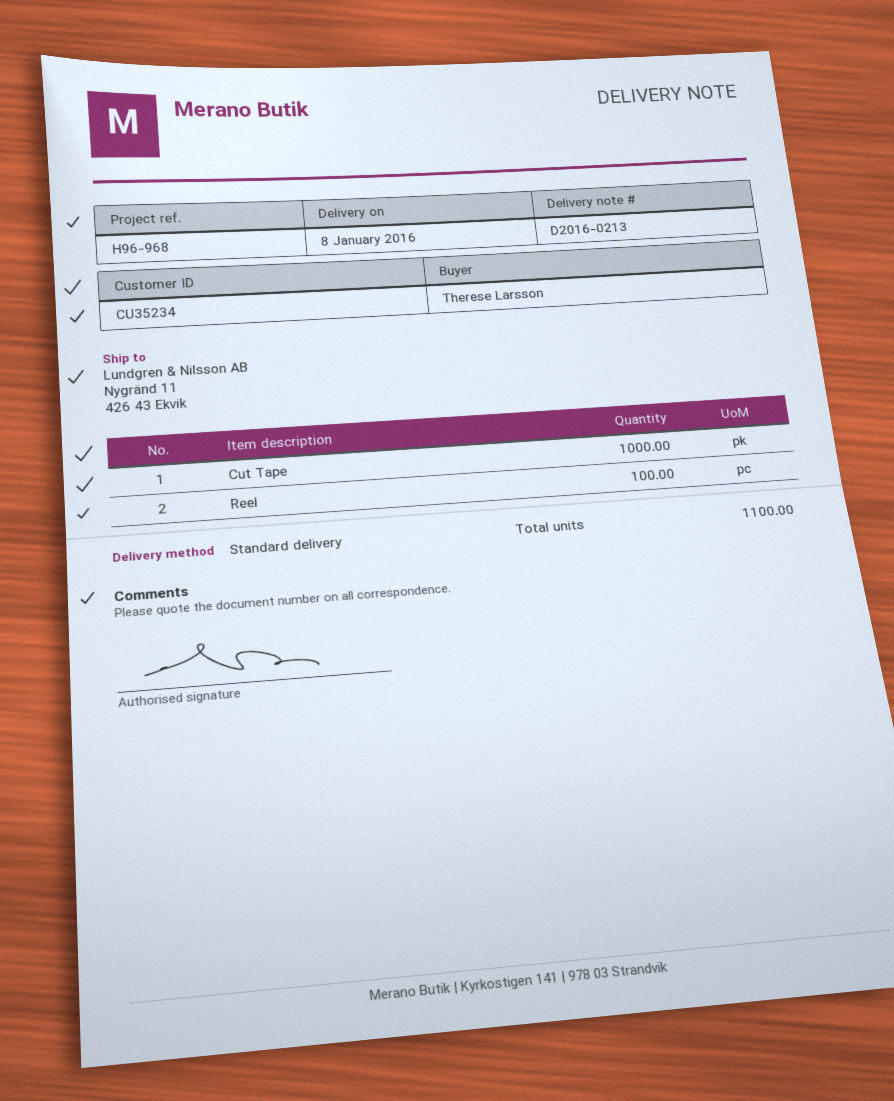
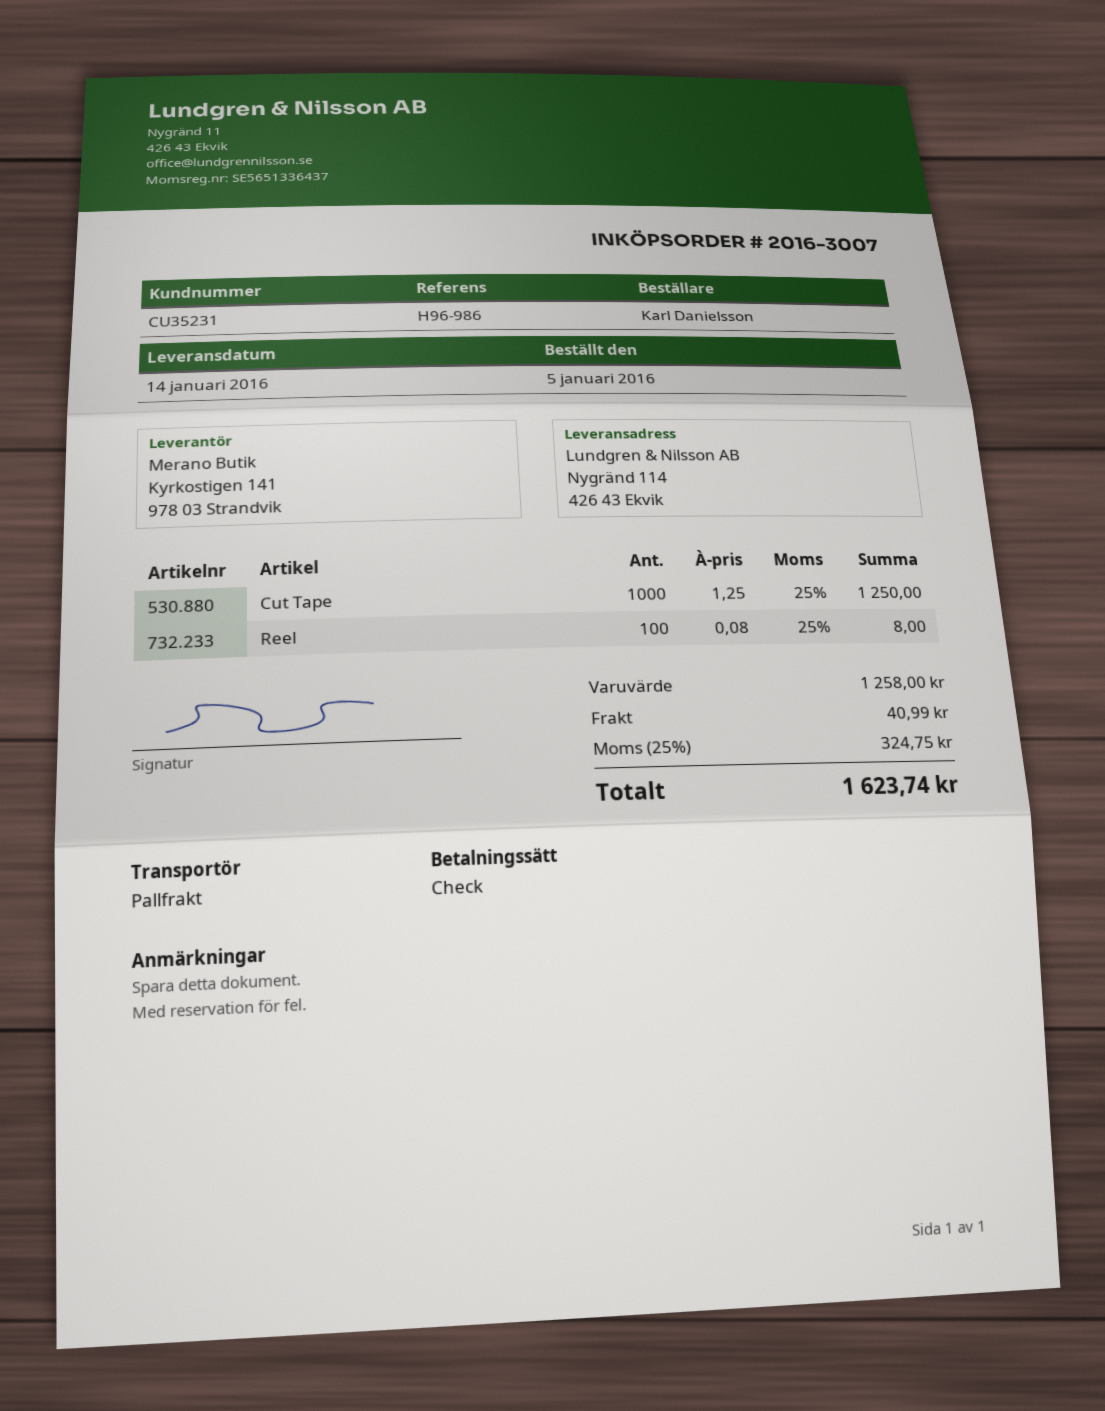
delivery date: 2016-01-08 -> 2016-01-14
customer number: CU35234 -> CU35231
reference: H96-968 -> H96-986
ordered by: Therese Larsson -> Karl Danielsson
shipping method: standard -> pallet freight
ship to: Nygränd 11, 426 43 Ekvik -> Nygränd 114, 426 43 Ekvik

